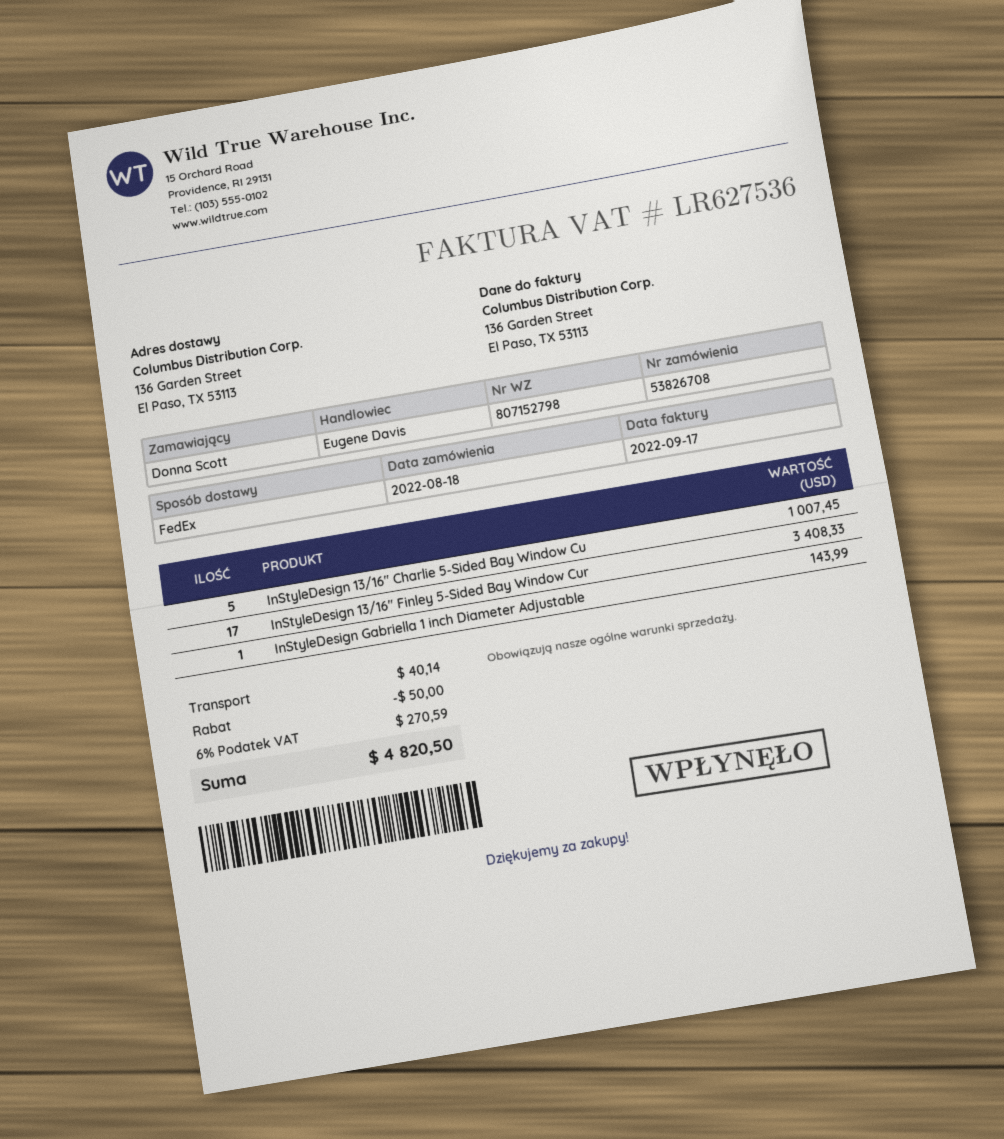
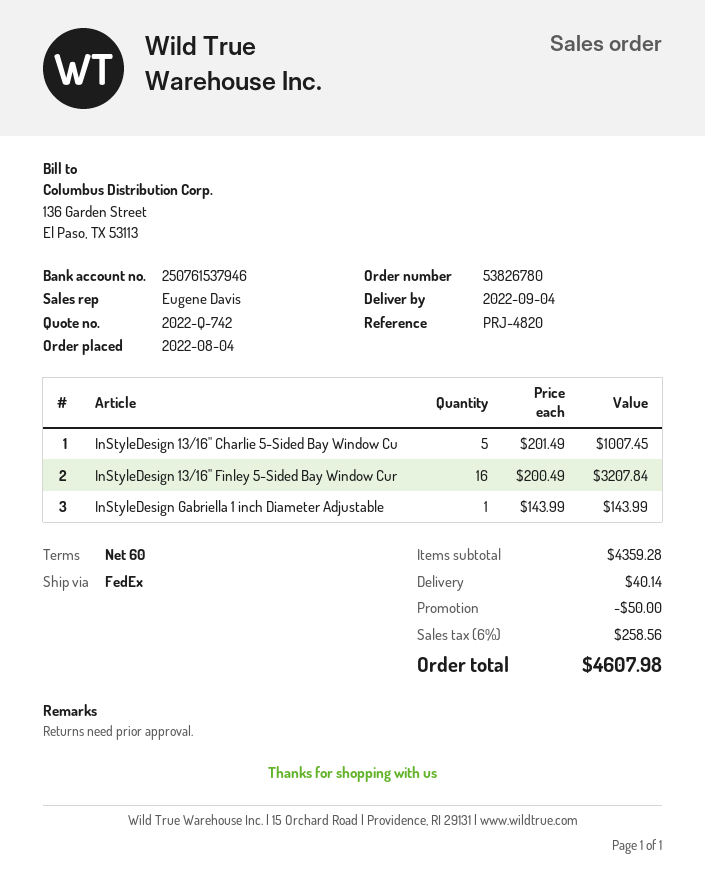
order number: 53826708 -> 53826780
order date: 2022-08-18 -> 2022-08-04
InStyleDesign 13/16" Finley 5-Sided Bay Window Cur: 17 for 3408.33 -> 16 for 3207.84
tax: 6% = 270.59 -> 6% = 258.56
total: 4820.50 -> 4607.98

